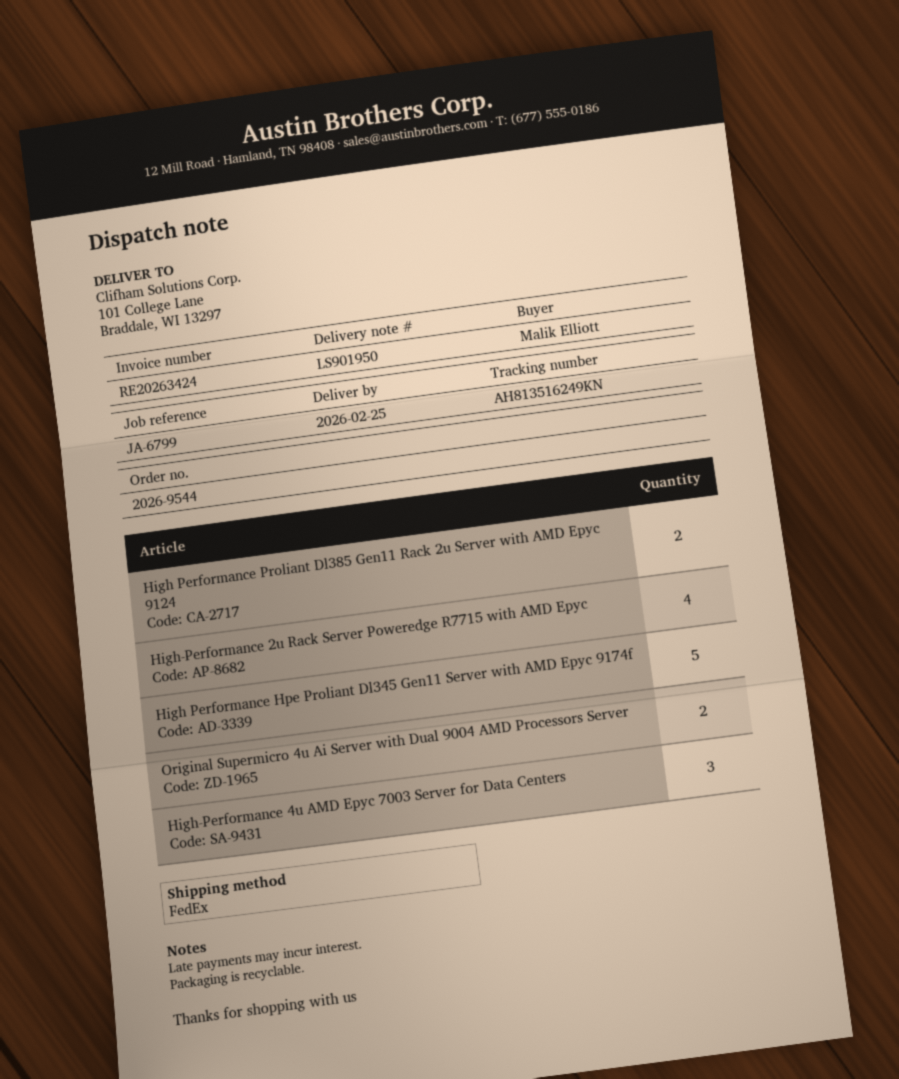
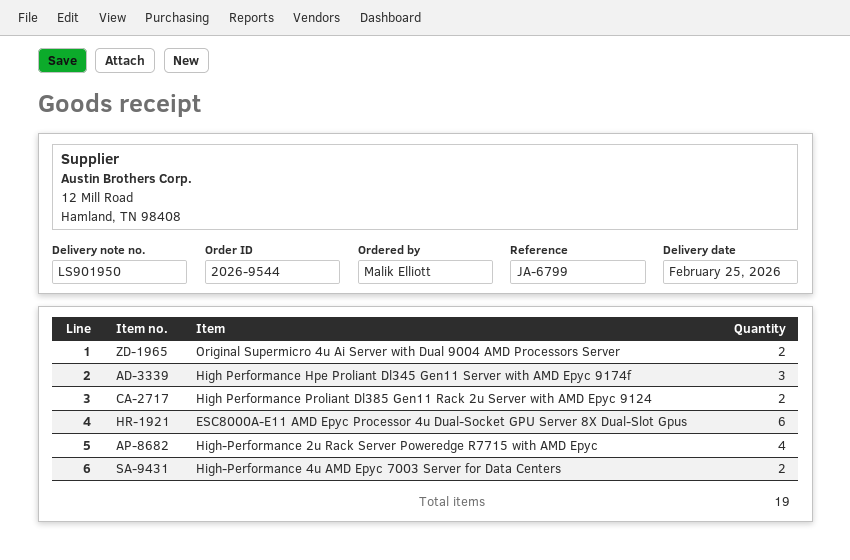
High Performance Hpe Proliant Dl345 Gen11 Server with AMD Epyc 9174f: 5 -> 3
High-Performance 4u AMD Epyc 7003 Server for Data Centers: 3 -> 2
ESC8000A-E11 AMD Epyc Processor 4u Dual-Socket GPU Server 8X Dual-Slot Gpus: none -> 6

